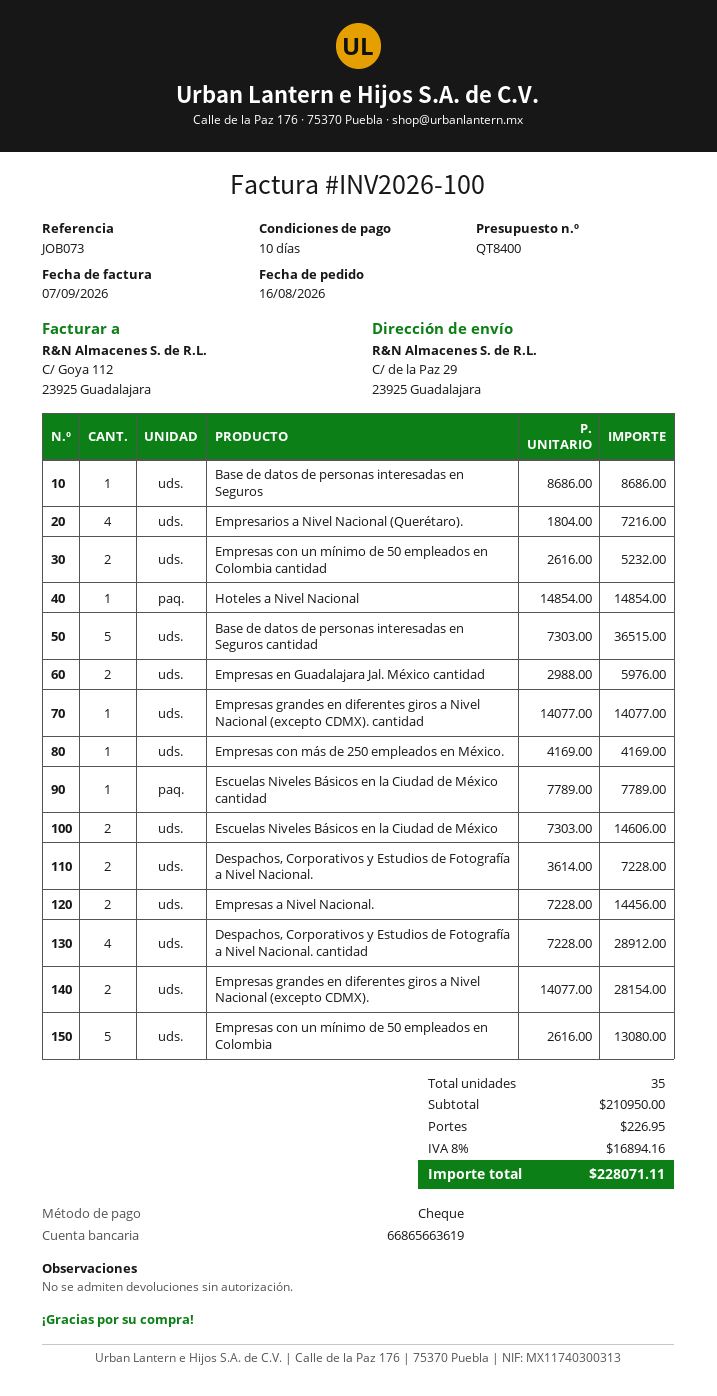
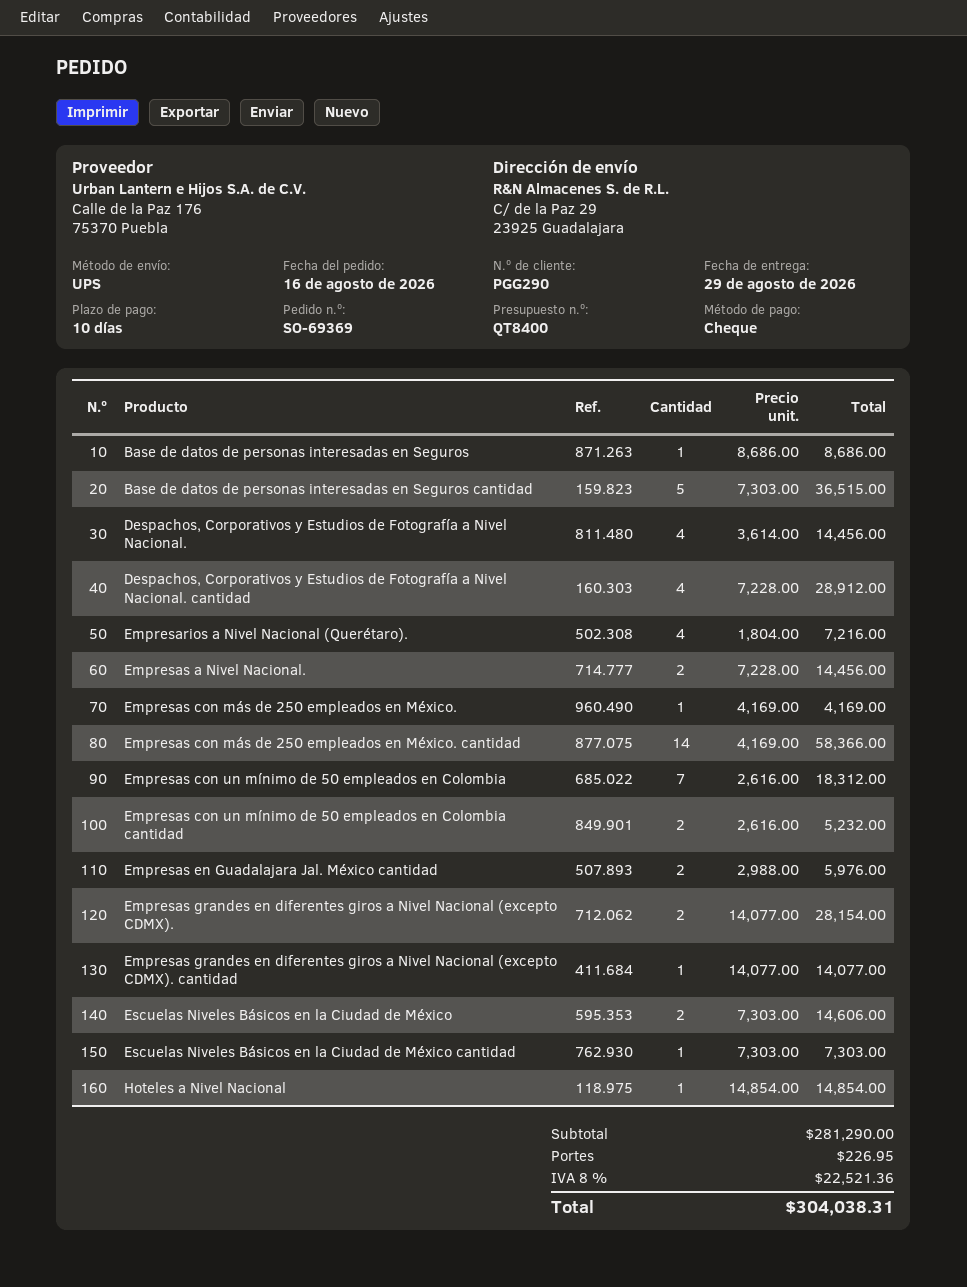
Escuelas Niveles Básicos en la Ciudad de México cantidad: 1 x 7789.00 = 7789.00 -> 1 x 7303.00 = 7303.00
Despachos, Corporativos y Estudios de Fotografía a Nivel Nacional.: 2 x 3614.00 = 7228.00 -> 4 x 3614.00 = 14456.00
Empresas con un mínimo de 50 empleados en Colombia: 5 x 2616.00 = 13080.00 -> 7 x 2616.00 = 18312.00
Empresas con más de 250 empleados en México. cantidad: none -> 14 x 4169.00 = 58366.00
subtotal: 210950.00 -> 281290.00
tax: 8% = 16894.16 -> 8% = 22521.36
total: 228071.11 -> 304038.31

